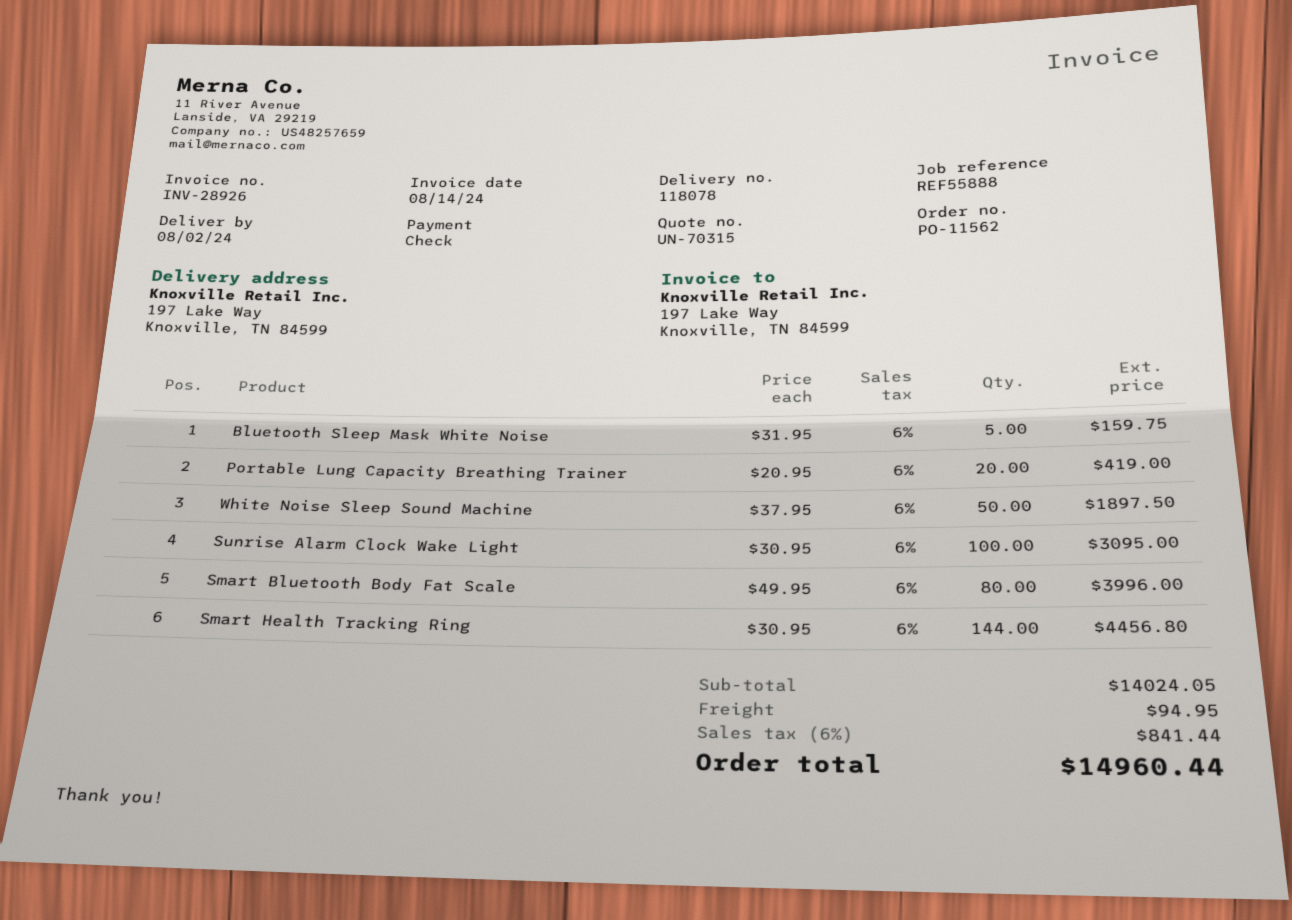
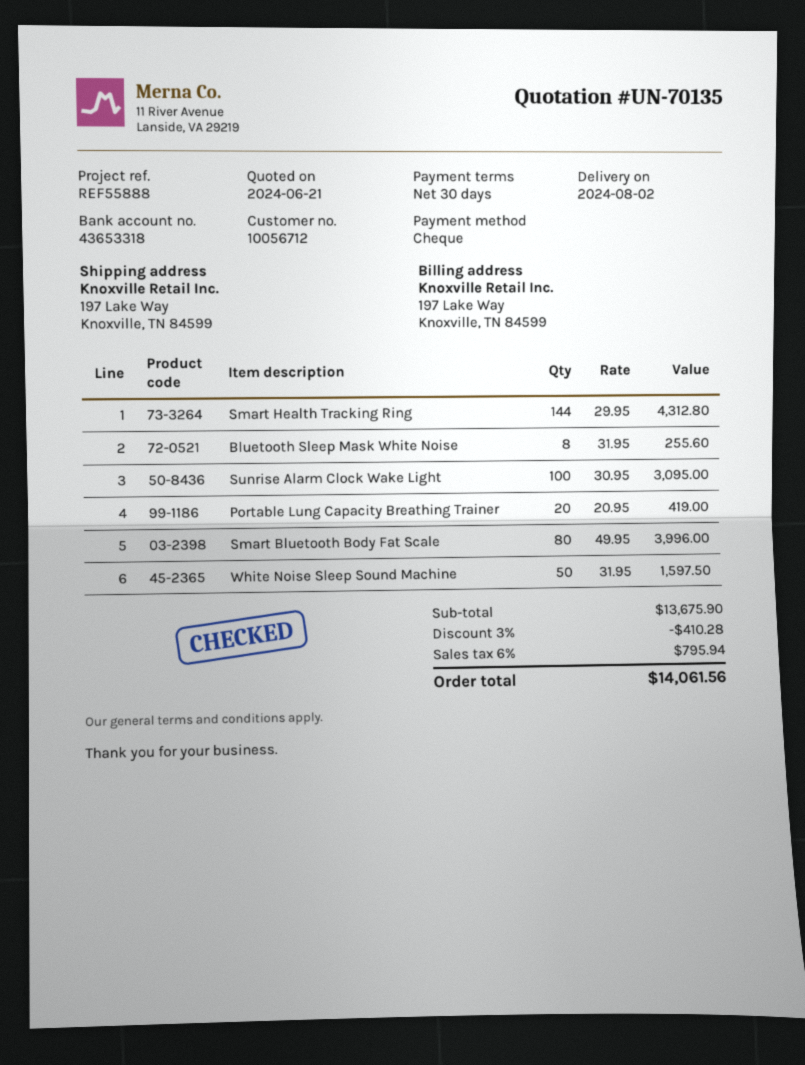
quote number: UN-70315 -> UN-70135
Bluetooth Sleep Mask White Noise: 5 x 31.95 = 159.75 -> 8 x 31.95 = 255.60
White Noise Sleep Sound Machine: 50 x 37.95 = 1897.50 -> 50 x 31.95 = 1597.50
Smart Health Tracking Ring: 144 x 30.95 = 4456.80 -> 144 x 29.95 = 4312.80
subtotal: 14024.05 -> 13675.90
discount: none -> 3% = 410.28
shipping: 94.95 -> none
tax: 6% = 841.44 -> 6% = 795.94
total: 14960.44 -> 14061.56

